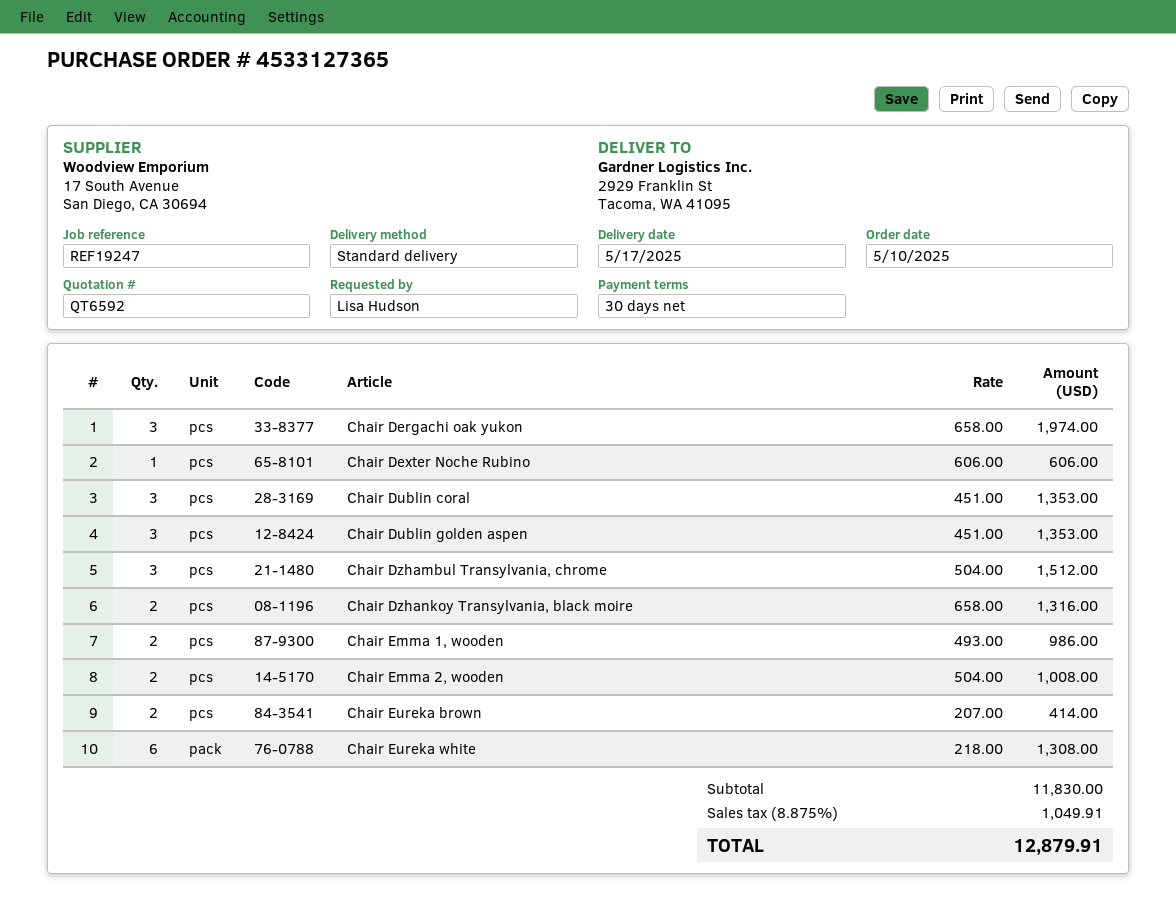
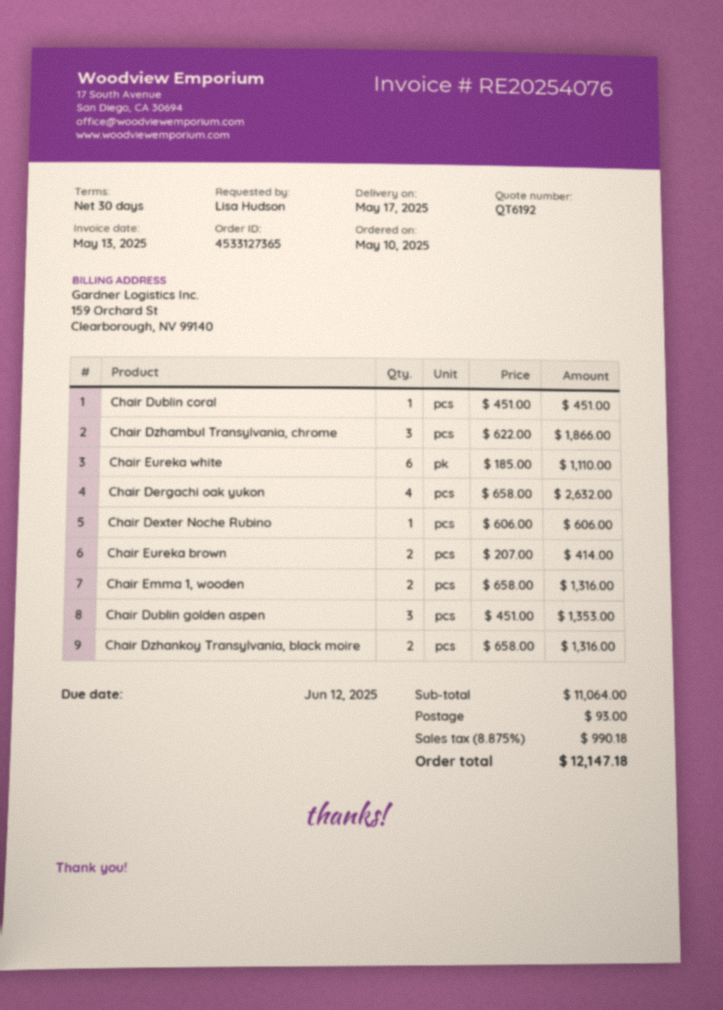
quote number: QT6592 -> QT6192
Chair Dergachi oak yukon: 3 x 658.00 = 1974.00 -> 4 x 658.00 = 2632.00
Chair Dublin coral: 3 x 451.00 = 1353.00 -> 1 x 451.00 = 451.00
Chair Dzhambul Transylvania, chrome: 3 x 504.00 = 1512.00 -> 3 x 622.00 = 1866.00
Chair Emma 1, wooden: 2 x 493.00 = 986.00 -> 2 x 658.00 = 1316.00
Chair Emma 2, wooden: 2 x 504.00 = 1008.00 -> none
Chair Eureka white: 6 x 218.00 = 1308.00 -> 6 x 185.00 = 1110.00
subtotal: 11830.00 -> 11064.00
shipping: none -> 93.00
tax: 8.875% = 1049.91 -> 8.875% = 990.18
total: 12879.91 -> 12147.18

